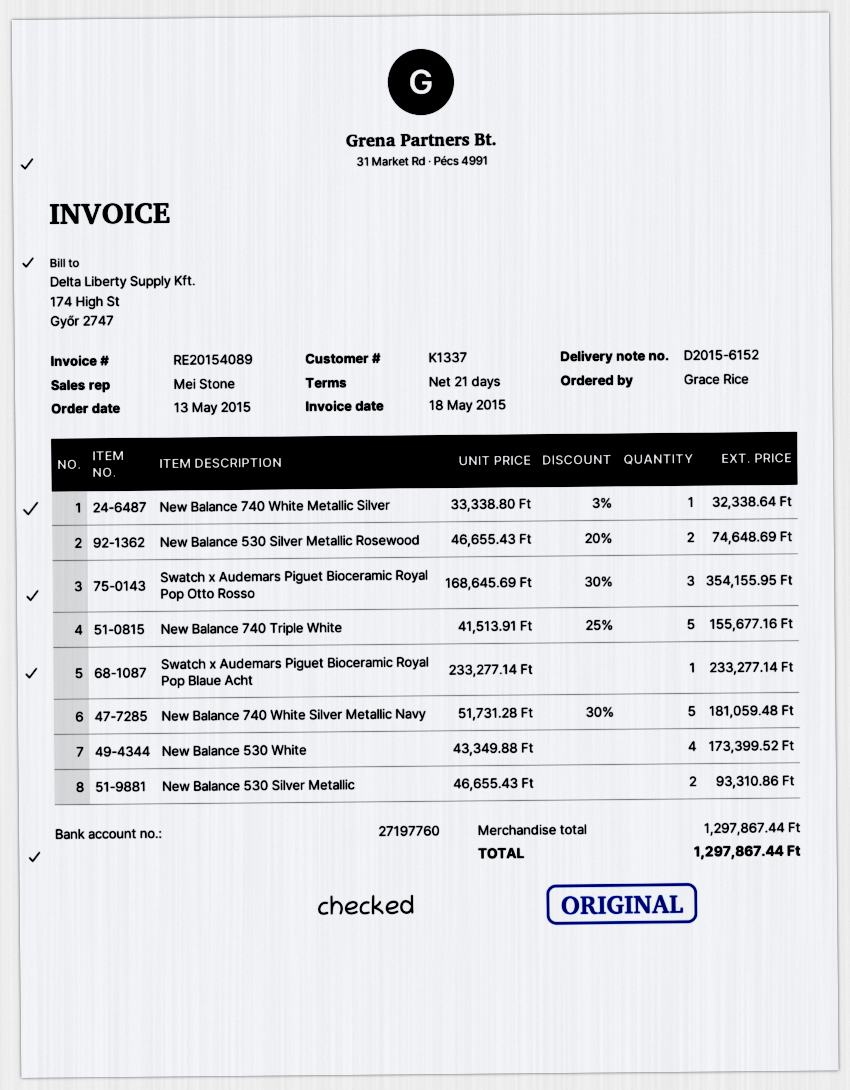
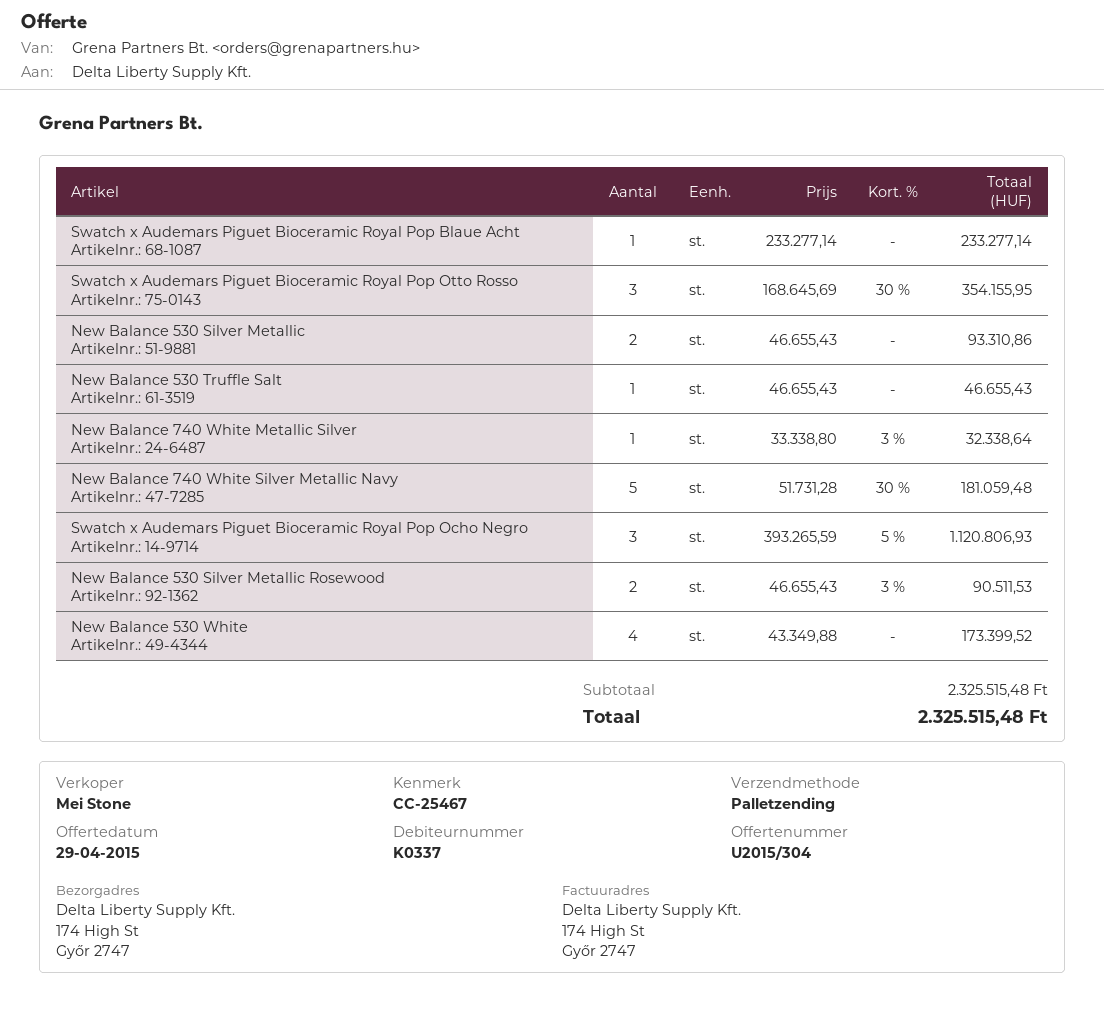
customer number: K1337 -> K0337
New Balance 530 Silver Metallic Rosewood: 2 x 46655.43 - 20% = 74648.69 -> 2 x 46655.43 - 3% = 90511.53
New Balance 740 Triple White: 5 x 41513.91 - 25% = 155677.16 -> none
New Balance 530 Truffle Salt: none -> 1 x 46655.43 = 46655.43
Swatch x Audemars Piguet Bioceramic Royal Pop Ocho Negro: none -> 3 x 393265.59 - 5% = 1120806.93
subtotal: 1297867.44 -> 2325515.48
total: 1297867.44 -> 2325515.48

